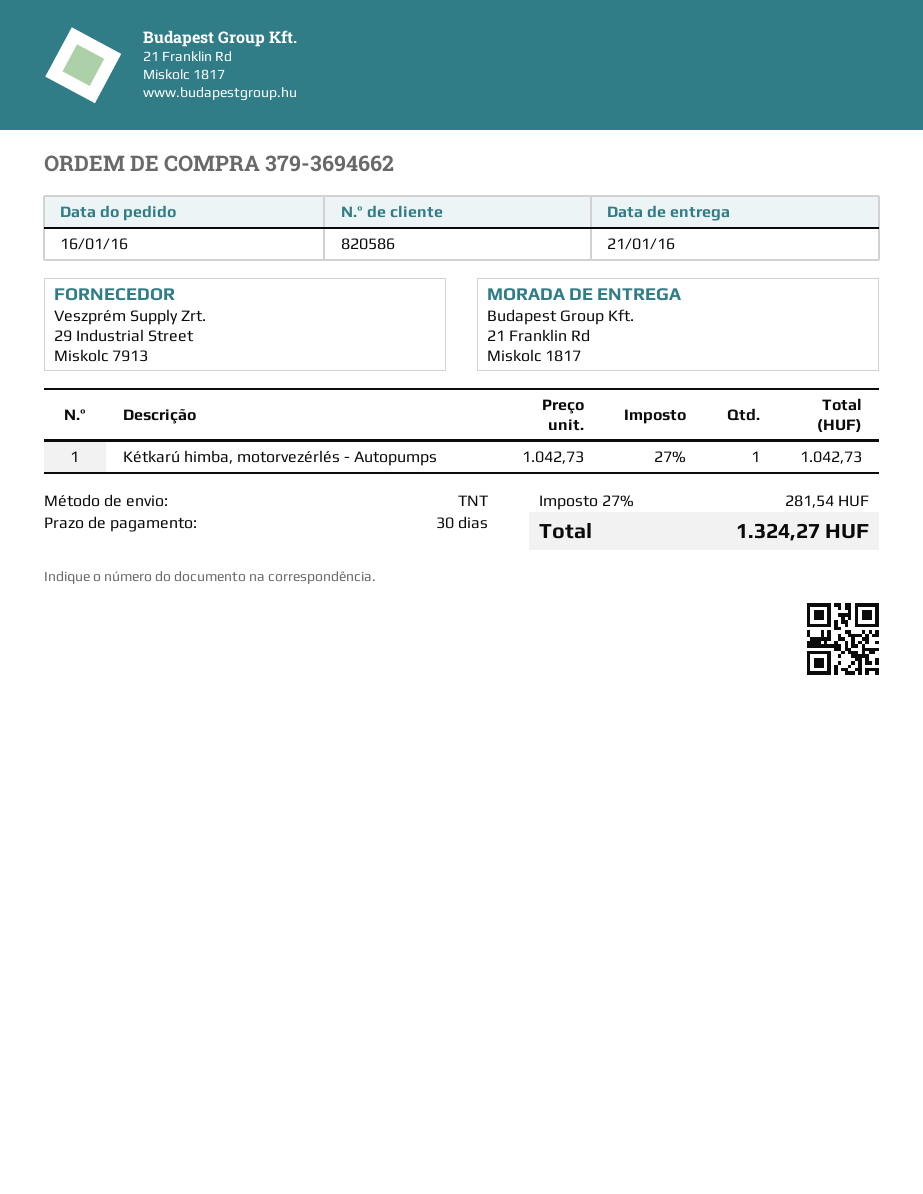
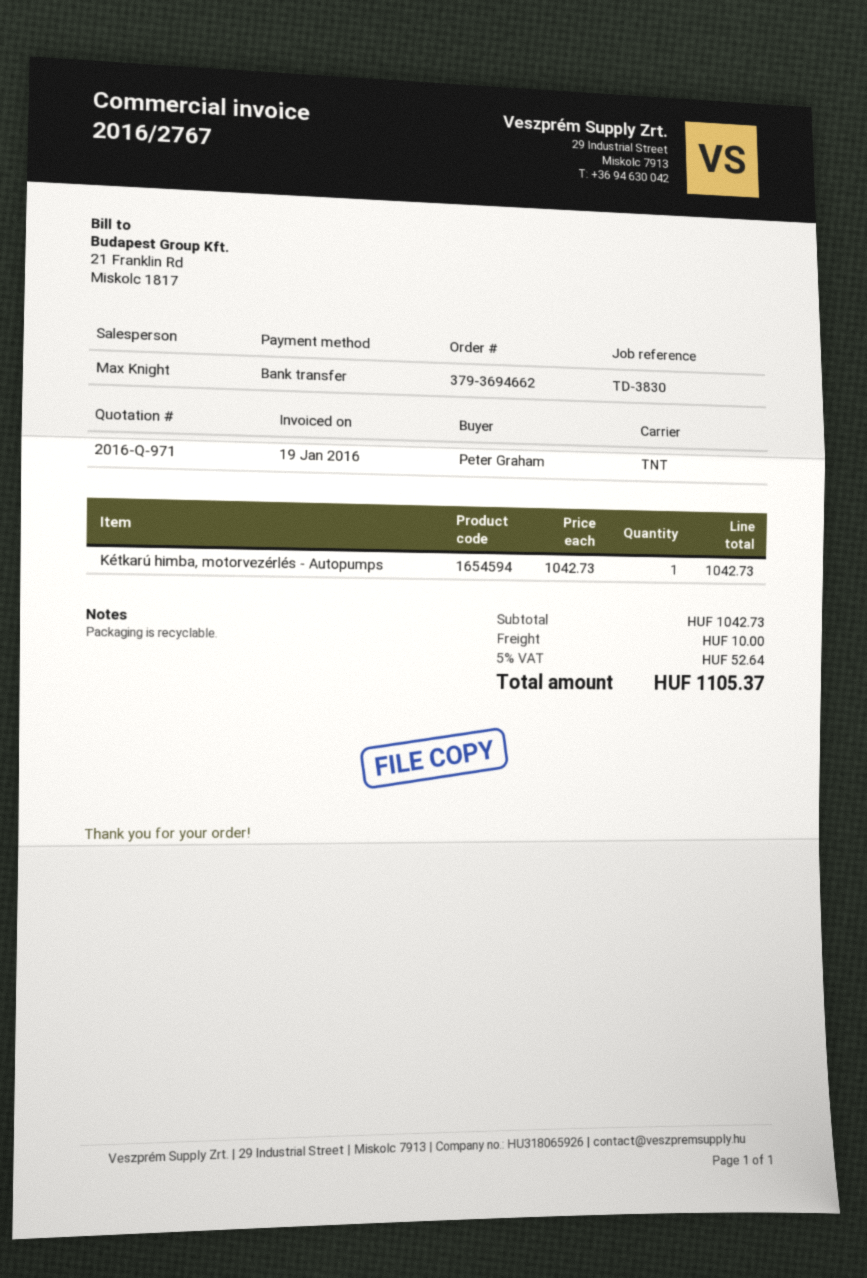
shipping: none -> 10.00
tax: 27% = 281.54 -> 5% = 52.64
total: 1324.27 -> 1105.37

